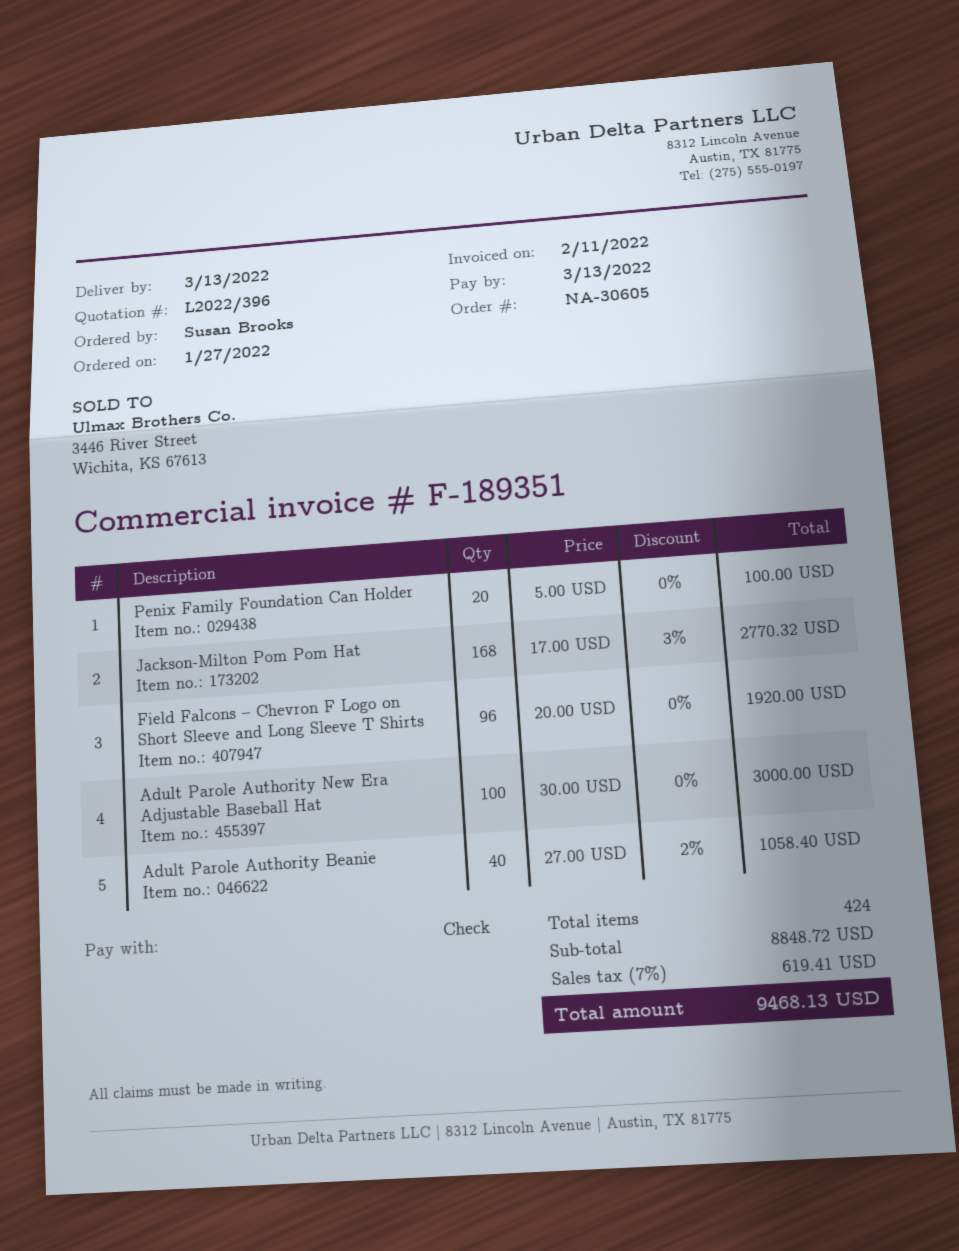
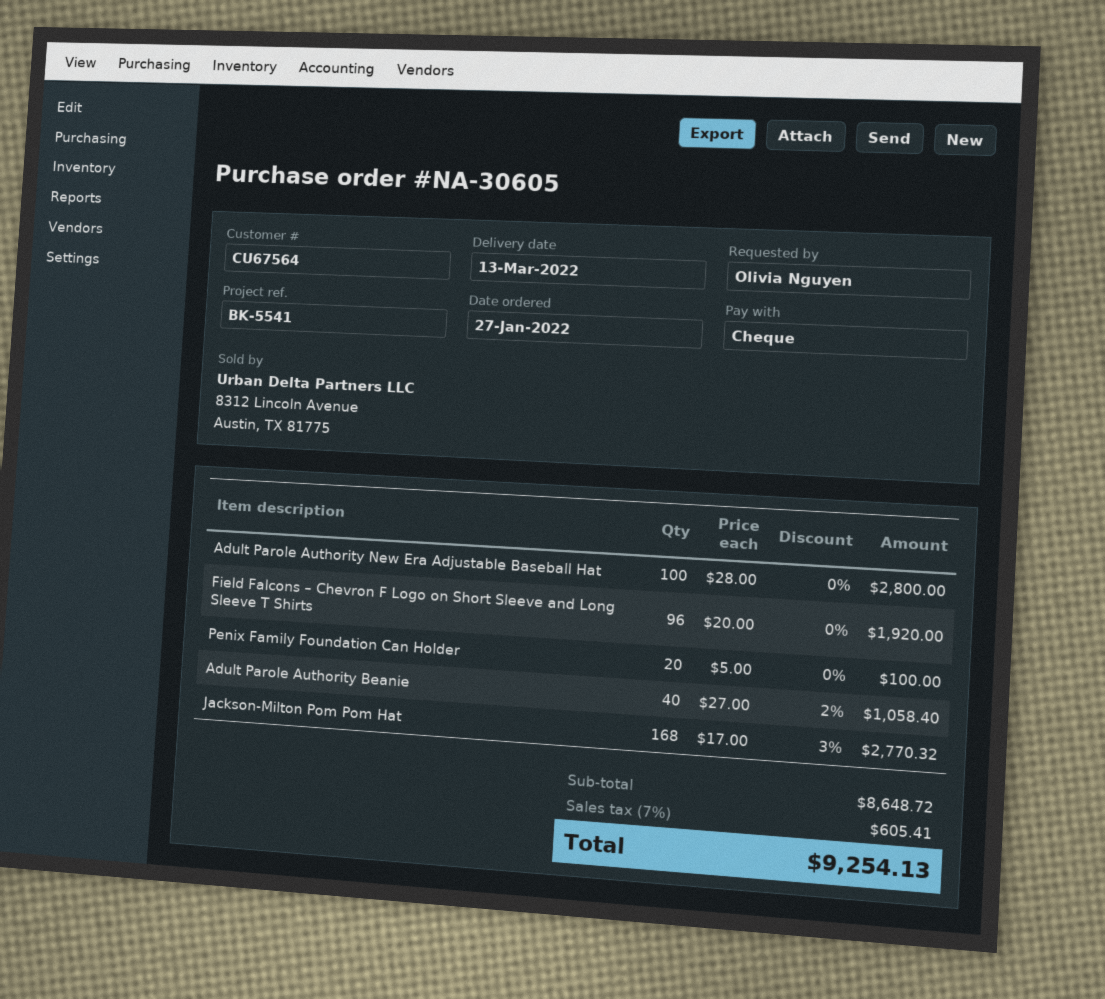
ordered by: Susan Brooks -> Olivia Nguyen
Adult Parole Authority New Era Adjustable Baseball Hat: 100 x 30.00 = 3000.00 -> 100 x 28.00 = 2800.00
subtotal: 8848.72 -> 8648.72
tax: 7% = 619.41 -> 7% = 605.41
total: 9468.13 -> 9254.13

